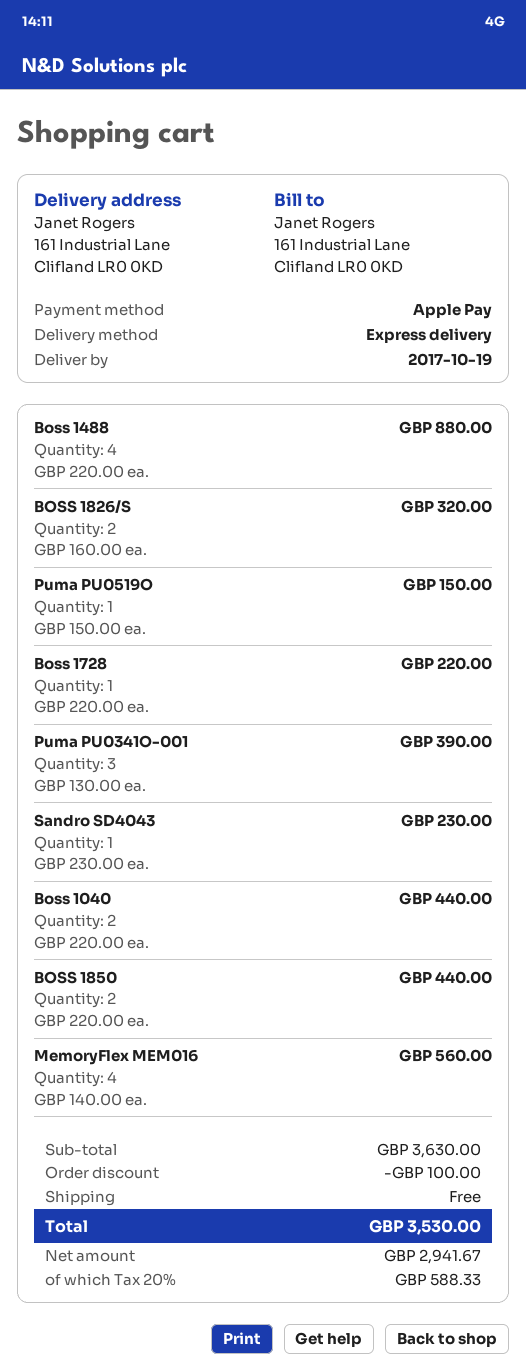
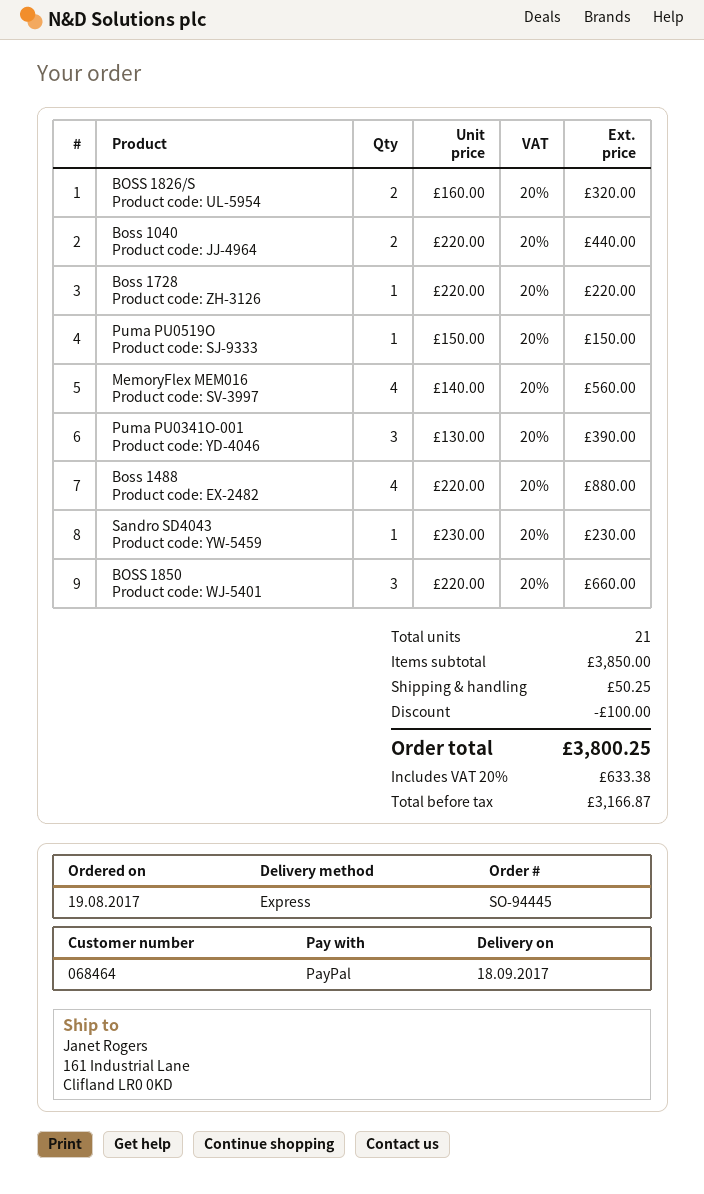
delivery date: 2017-10-19 -> 2017-09-18
payment method: Apple Pay -> PayPal
BOSS 1850: 2 x 220.00 = 440.00 -> 3 x 220.00 = 660.00
subtotal: 3630.00 -> 3850.00
shipping: 0.00 -> 50.25
net: 2941.67 -> 3166.87
tax: 20% = 588.33 -> 20% = 633.38
total: 3530.00 -> 3800.25

